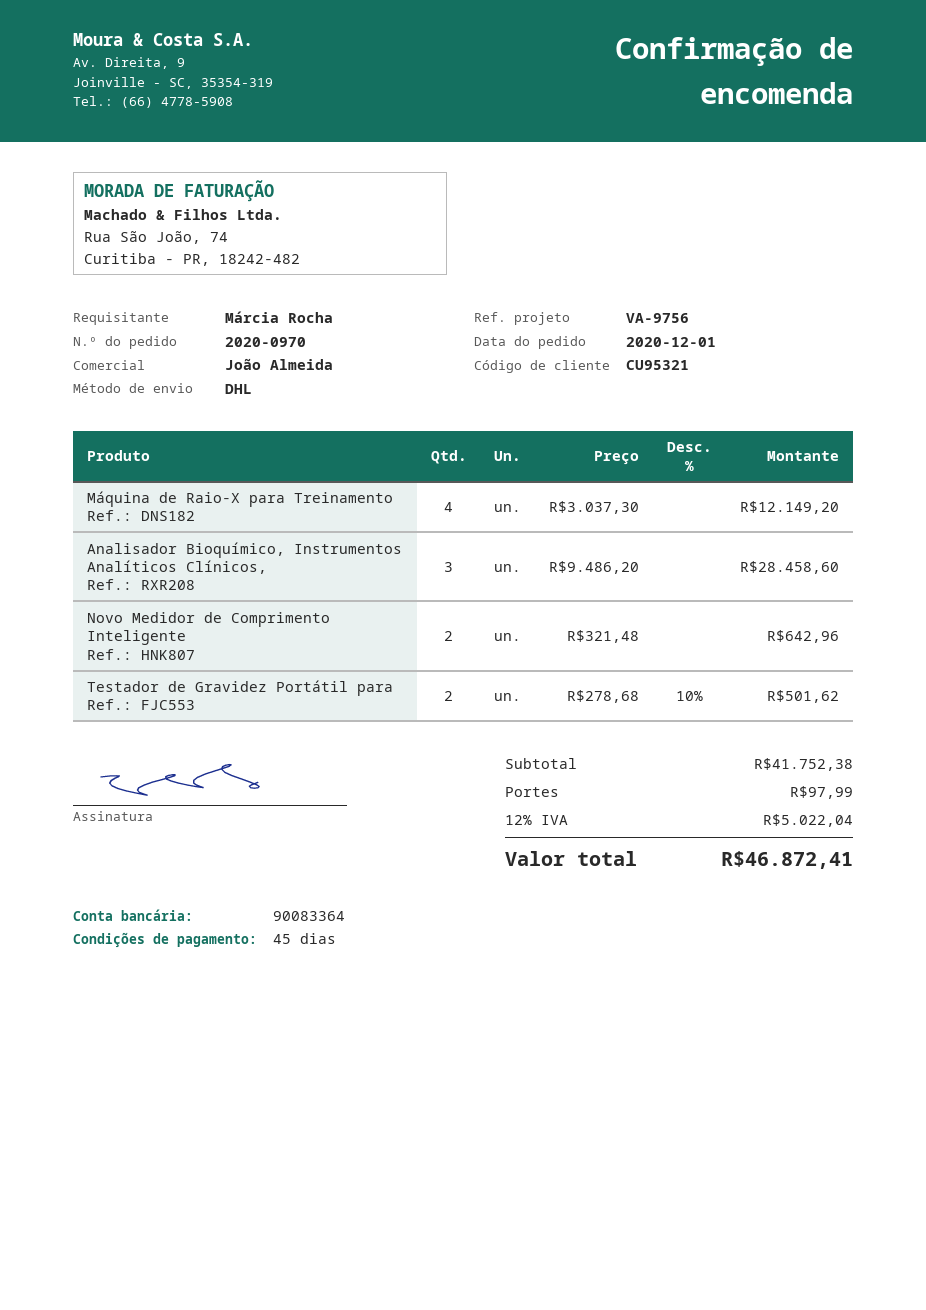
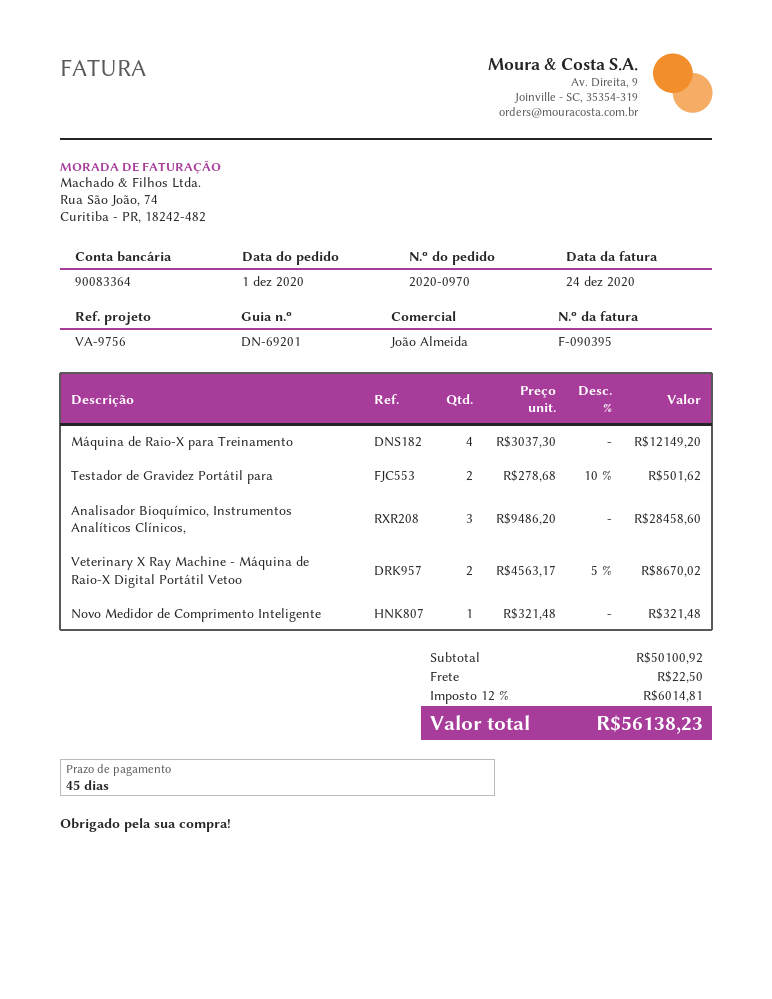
Novo Medidor de Comprimento Inteligente: 2 x 321.48 = 642.96 -> 1 x 321.48 = 321.48
Veterinary X Ray Machine - Máquina de Raio-X Digital Portátil Vetoo: none -> 2 x 4563.17 - 5% = 8670.02
subtotal: 41752.38 -> 50100.92
shipping: 97.99 -> 22.50
tax: 12% = 5022.04 -> 12% = 6014.81
total: 46872.41 -> 56138.23

